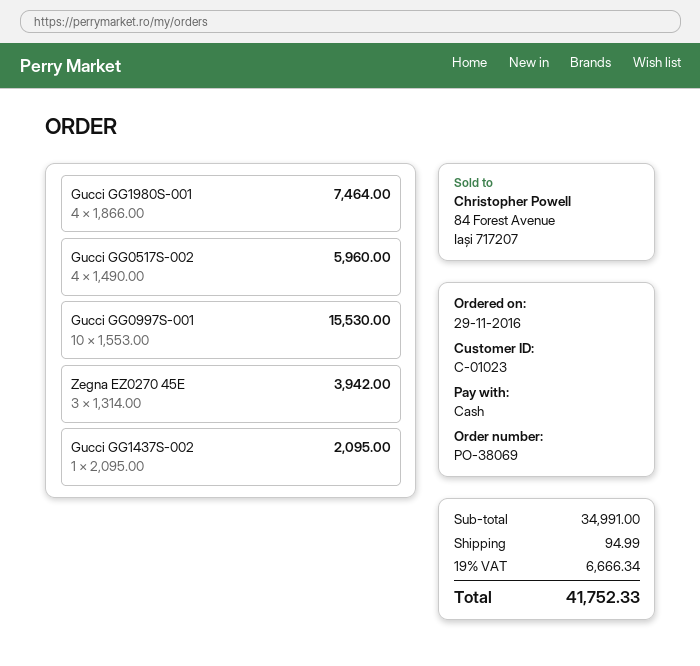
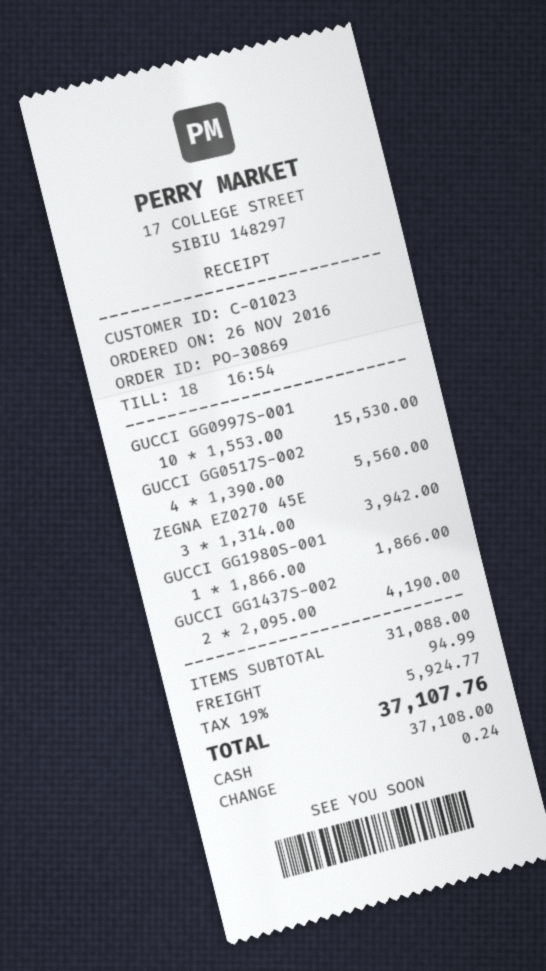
order number: PO-38069 -> PO-30869
order date: 2016-11-29 -> 2016-11-26
Gucci GG1980S-001: 4 x 1866.00 = 7464.00 -> 1 x 1866.00 = 1866.00
Gucci GG0517S-002: 4 x 1490.00 = 5960.00 -> 4 x 1390.00 = 5560.00
Gucci GG1437S-002: 1 x 2095.00 = 2095.00 -> 2 x 2095.00 = 4190.00
subtotal: 34991.00 -> 31088.00
tax: 19% = 6666.34 -> 19% = 5924.77
total: 41752.33 -> 37107.76

